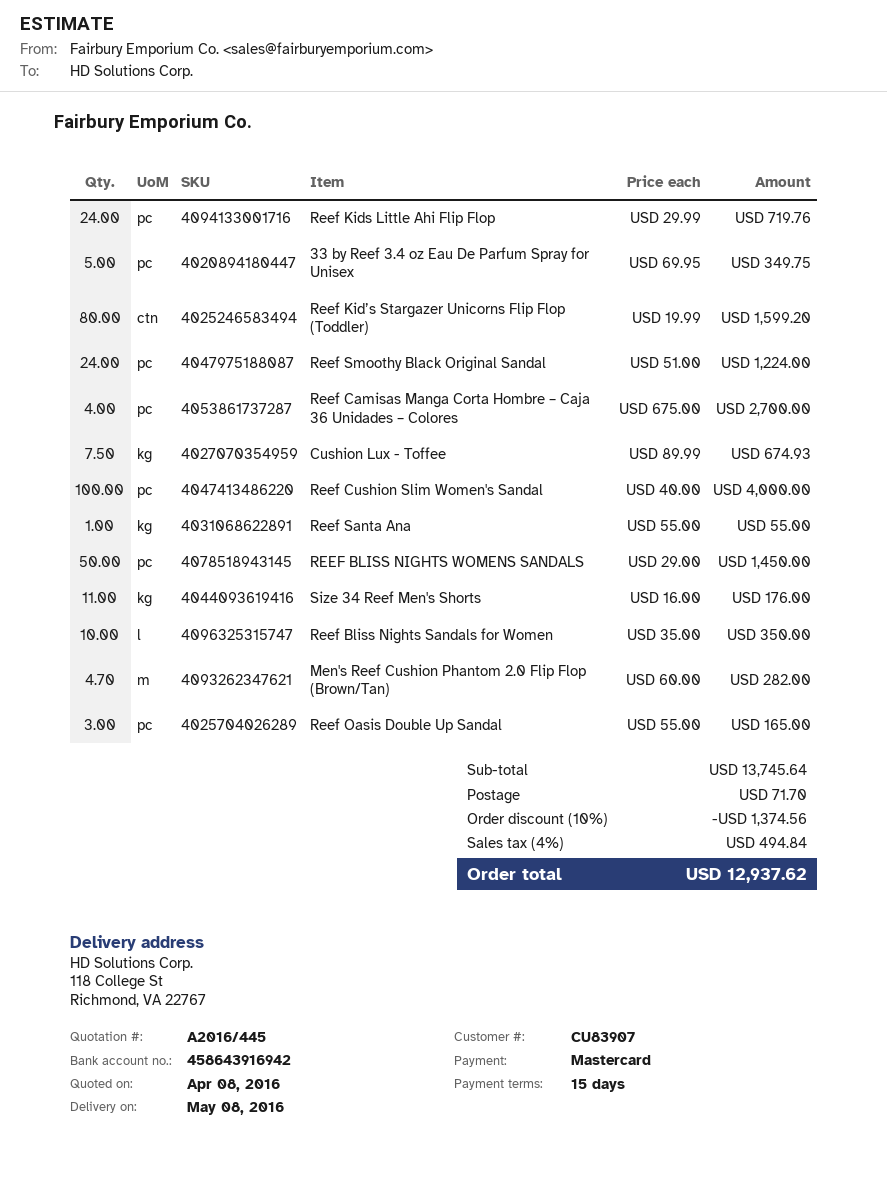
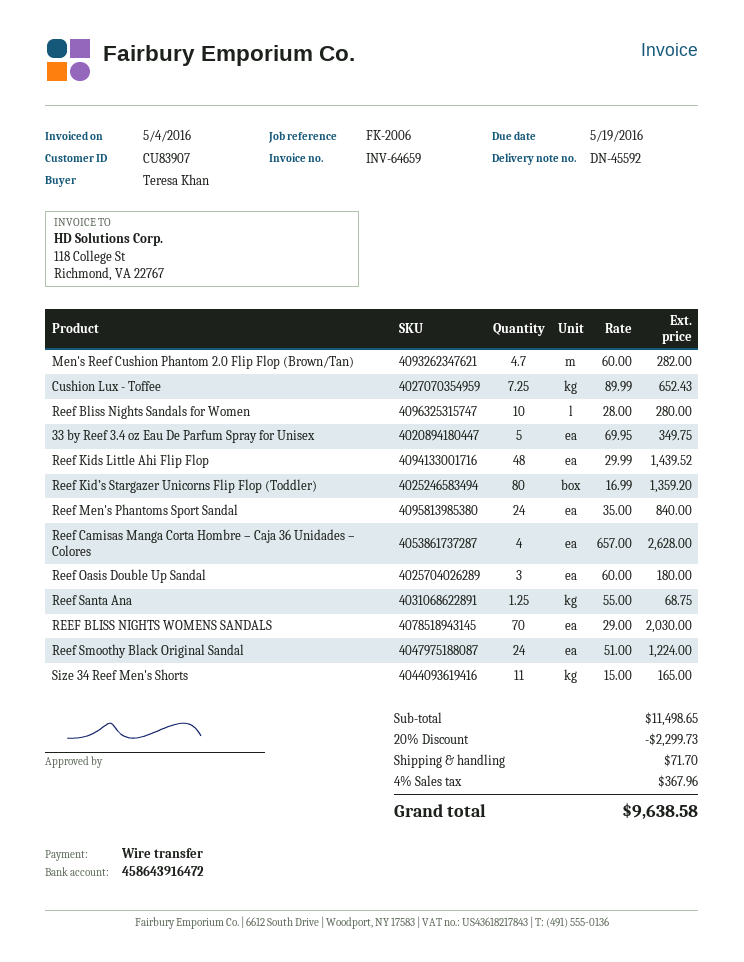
payment method: Mastercard -> bank transfer
bank account: 458643916942 -> 458643916472
Reef Kids Little Ahi Flip Flop: 24 x 29.99 = 719.76 -> 48 x 29.99 = 1439.52
Reef Kid’s Stargazer Unicorns Flip Flop (Toddler): 80 x 19.99 = 1599.20 -> 80 x 16.99 = 1359.20
Reef Camisas Manga Corta Hombre – Caja 36 Unidades – Colores: 4 x 675.00 = 2700.00 -> 4 x 657.00 = 2628.00
Cushion Lux - Toffee: 7.5 x 89.99 = 674.93 -> 7.25 x 89.99 = 652.43
Reef Cushion Slim Women's Sandal: 100 x 40.00 = 4000.00 -> none
Reef Santa Ana: 1 x 55.00 = 55.00 -> 1.25 x 55.00 = 68.75
REEF BLISS NIGHTS WOMENS SANDALS: 50 x 29.00 = 1450.00 -> 70 x 29.00 = 2030.00
Size 34 Reef Men's Shorts: 11 x 16.00 = 176.00 -> 11 x 15.00 = 165.00
Reef Bliss Nights Sandals for Women: 10 x 35.00 = 350.00 -> 10 x 28.00 = 280.00
Reef Oasis Double Up Sandal: 3 x 55.00 = 165.00 -> 3 x 60.00 = 180.00
Reef Men's Phantoms Sport Sandal: none -> 24 x 35.00 = 840.00
subtotal: 13745.64 -> 11498.65
discount: 10% = 1374.56 -> 20% = 2299.73
tax: 4% = 494.84 -> 4% = 367.96
total: 12937.62 -> 9638.58

